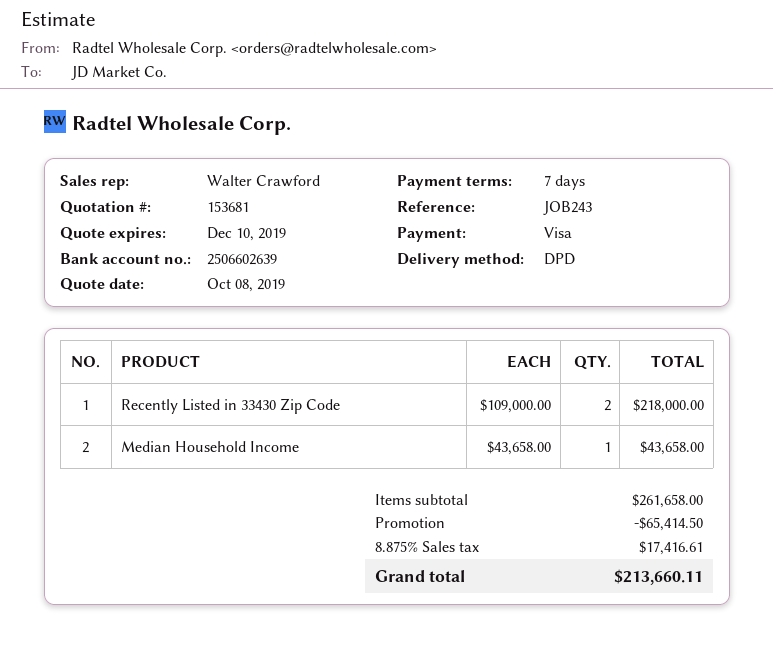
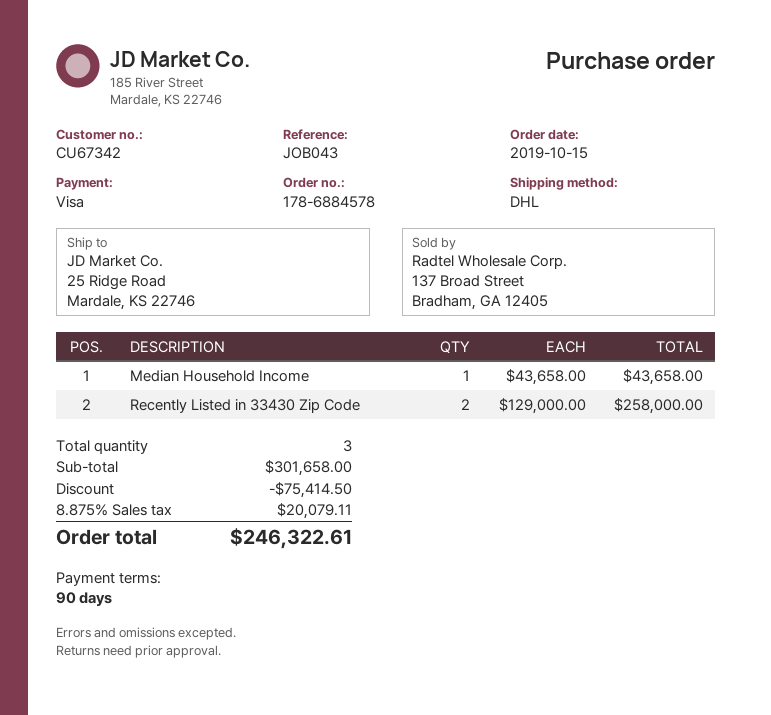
payment terms: 7 days -> 90 days
reference: JOB243 -> JOB043
shipping method: DPD -> DHL
Recently Listed in 33430 Zip Code: 2 x 109000.00 = 218000.00 -> 2 x 129000.00 = 258000.00
subtotal: 261658.00 -> 301658.00
discount: 65414.50 -> 75414.50
tax: 8.875% = 17416.61 -> 8.875% = 20079.11
total: 213660.11 -> 246322.61

